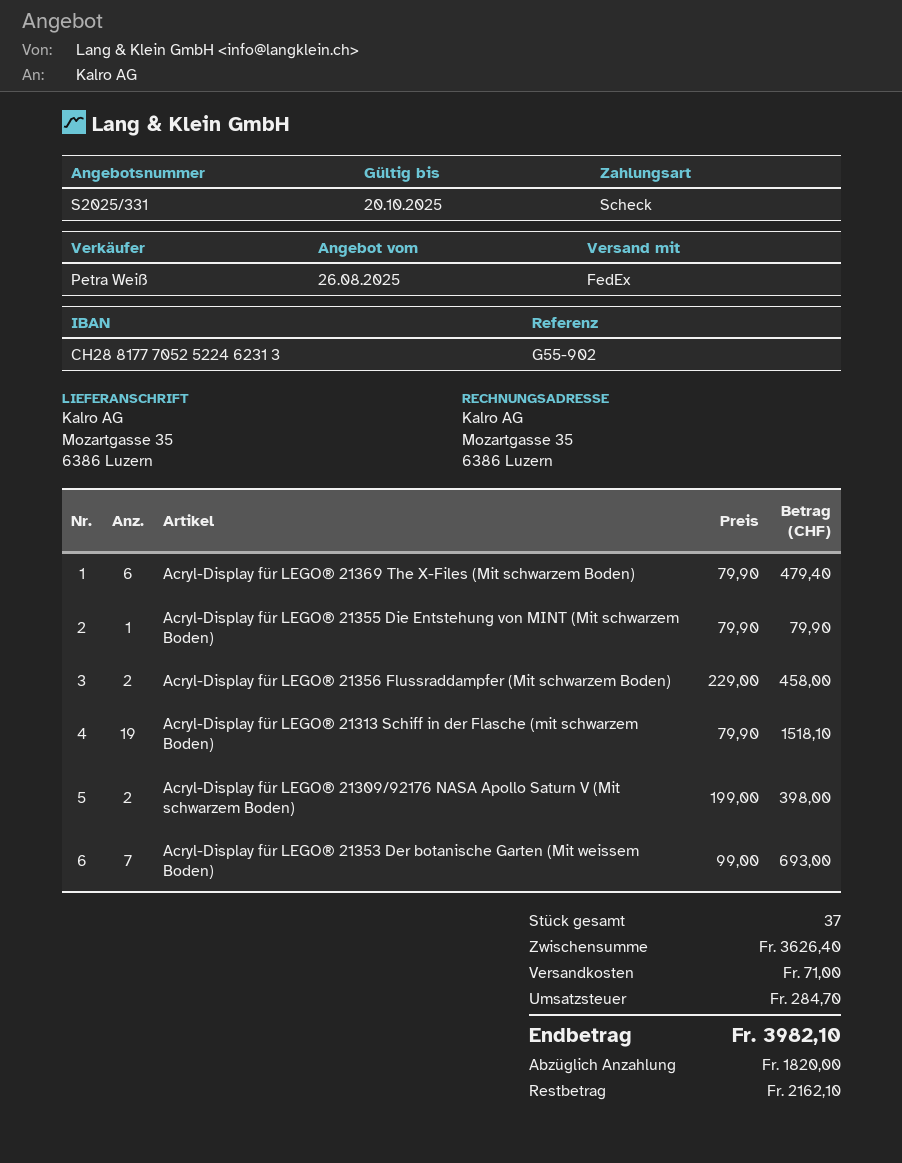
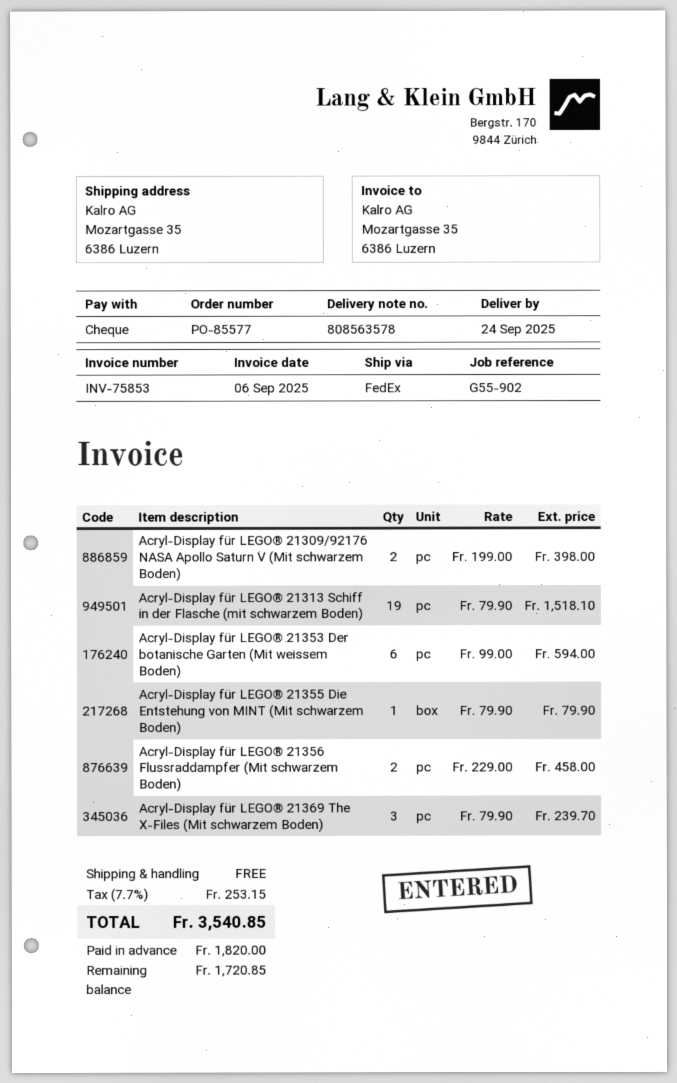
Acryl-Display für LEGO® 21369 The X-Files (Mit schwarzem Boden): 6 x 79.90 = 479.40 -> 3 x 79.90 = 239.70
Acryl-Display für LEGO® 21353 Der botanische Garten (Mit weissem Boden): 7 x 99.00 = 693.00 -> 6 x 99.00 = 594.00
shipping: 71.00 -> 0.00
tax: 284.70 -> 253.15
total: 3982.10 -> 3540.85
balance: 2162.10 -> 1720.85

